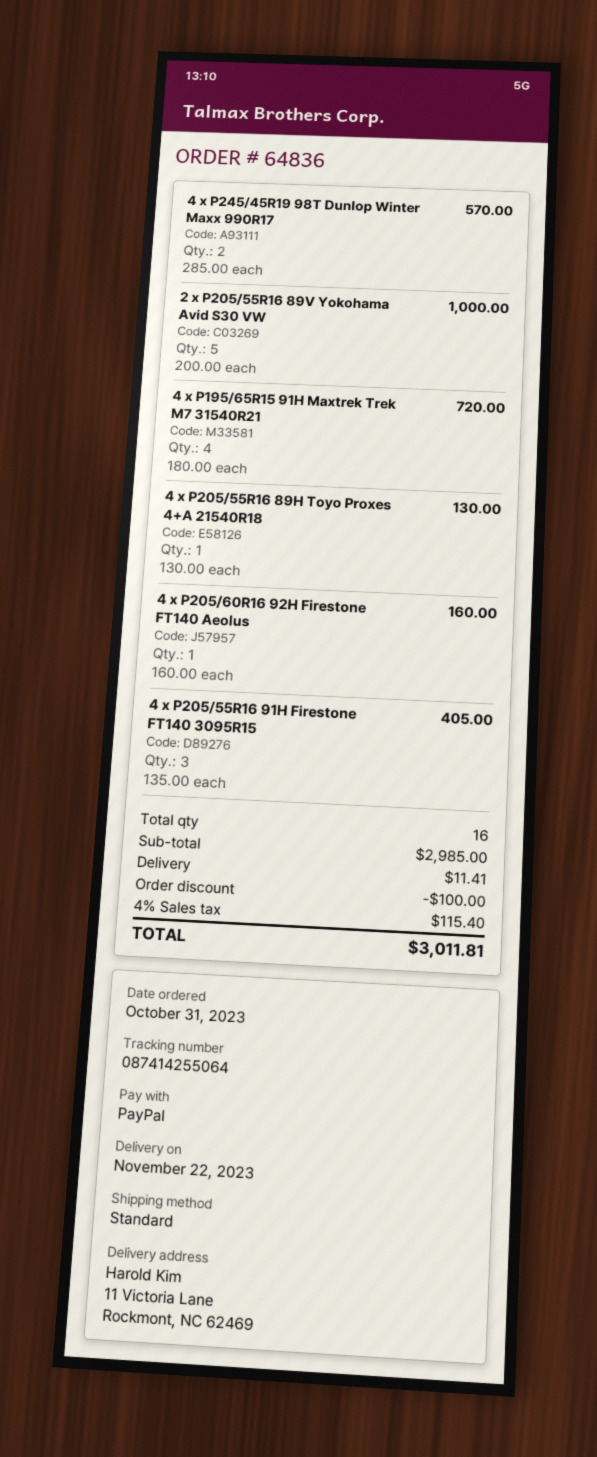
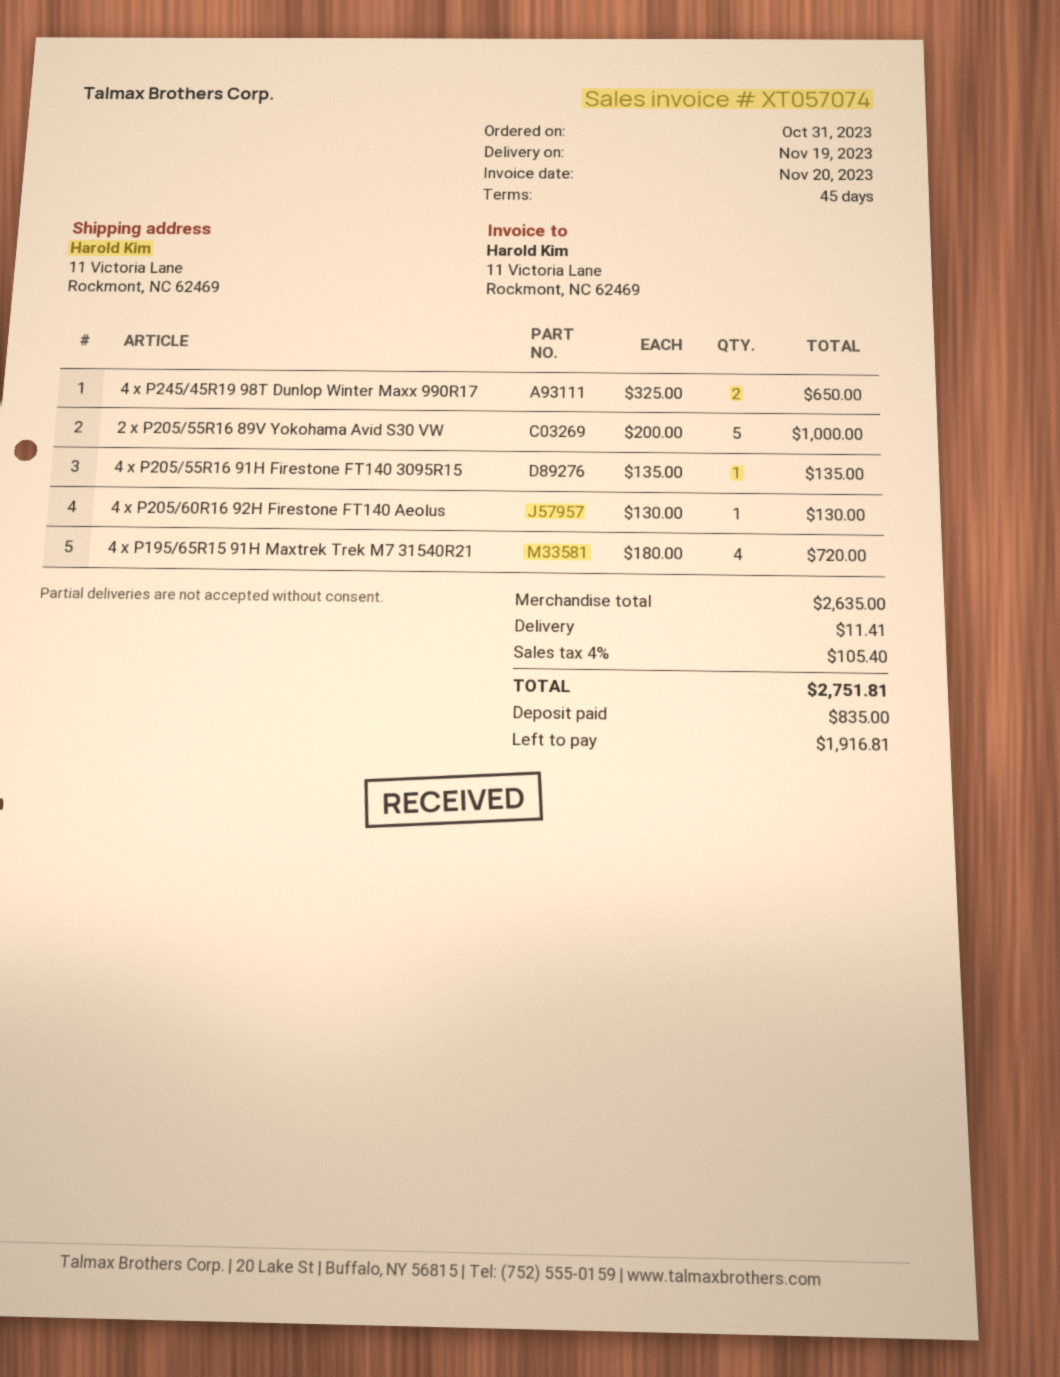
delivery date: 2023-11-22 -> 2023-11-19
4 x P245/45R19 98T Dunlop Winter Maxx 990R17: 2 x 285.00 = 570.00 -> 2 x 325.00 = 650.00
4 x P205/55R16 89H Toyo Proxes 4+A 21540R18: 1 x 130.00 = 130.00 -> none
4 x P205/60R16 92H Firestone FT140 Aeolus: 1 x 160.00 = 160.00 -> 1 x 130.00 = 130.00
4 x P205/55R16 91H Firestone FT140 3095R15: 3 x 135.00 = 405.00 -> 1 x 135.00 = 135.00
subtotal: 2985.00 -> 2635.00
discount: 100.00 -> none
tax: 4% = 115.40 -> 4% = 105.40
total: 3011.81 -> 2751.81

